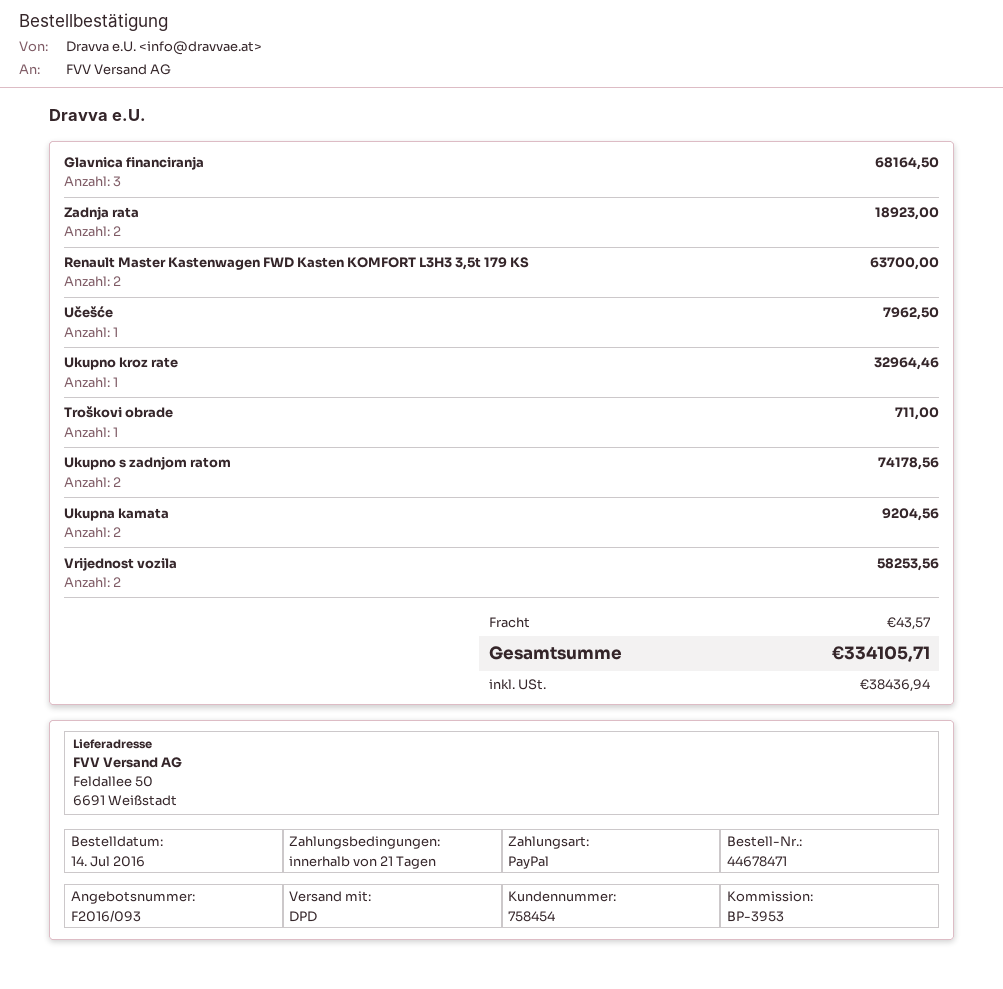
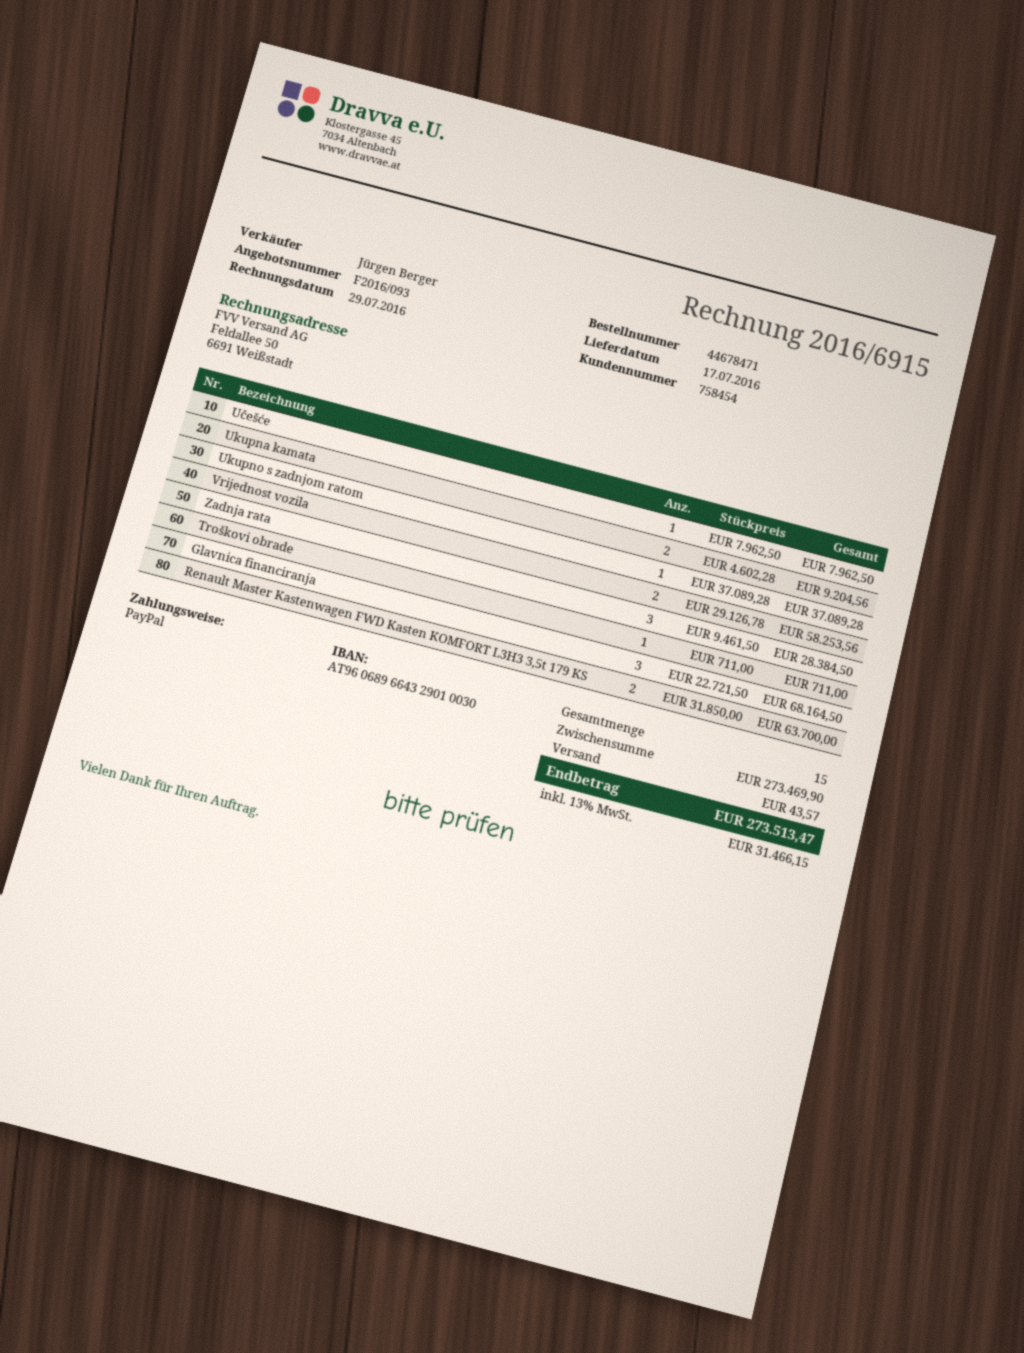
Zadnja rata: 2 for 18923.00 -> 3 for 28384.50
Ukupno kroz rate: 1 for 32964.46 -> none
Ukupno s zadnjom ratom: 2 for 74178.56 -> 1 for 37089.28
tax: 38436.94 -> 31466.15
total: 334105.71 -> 273513.47

